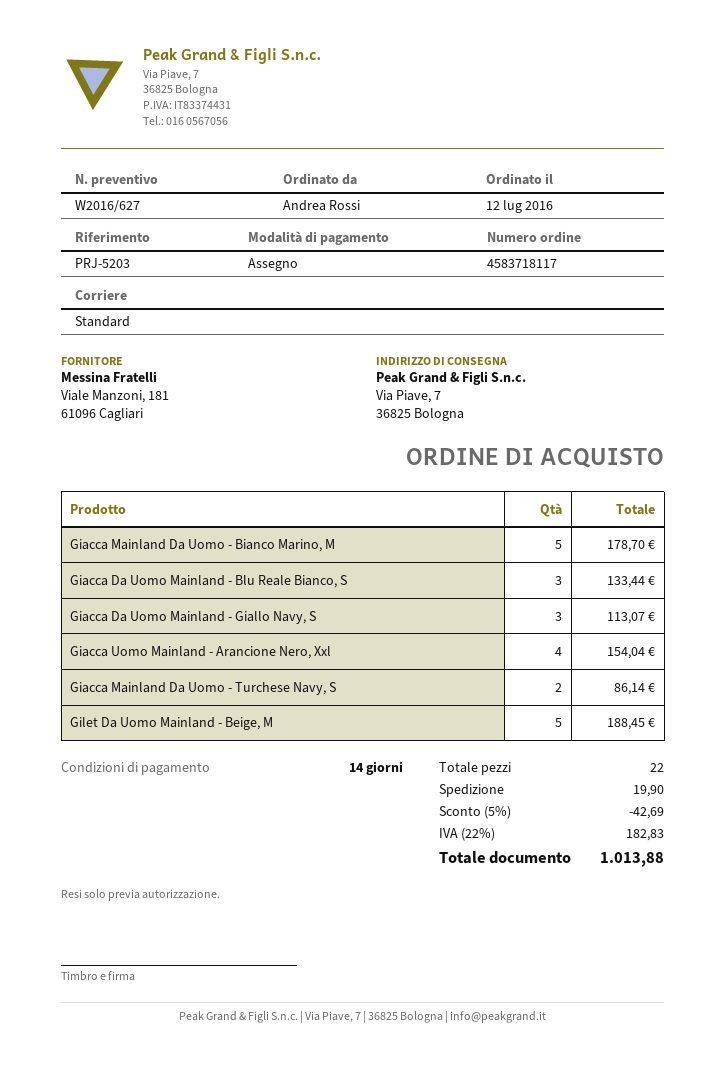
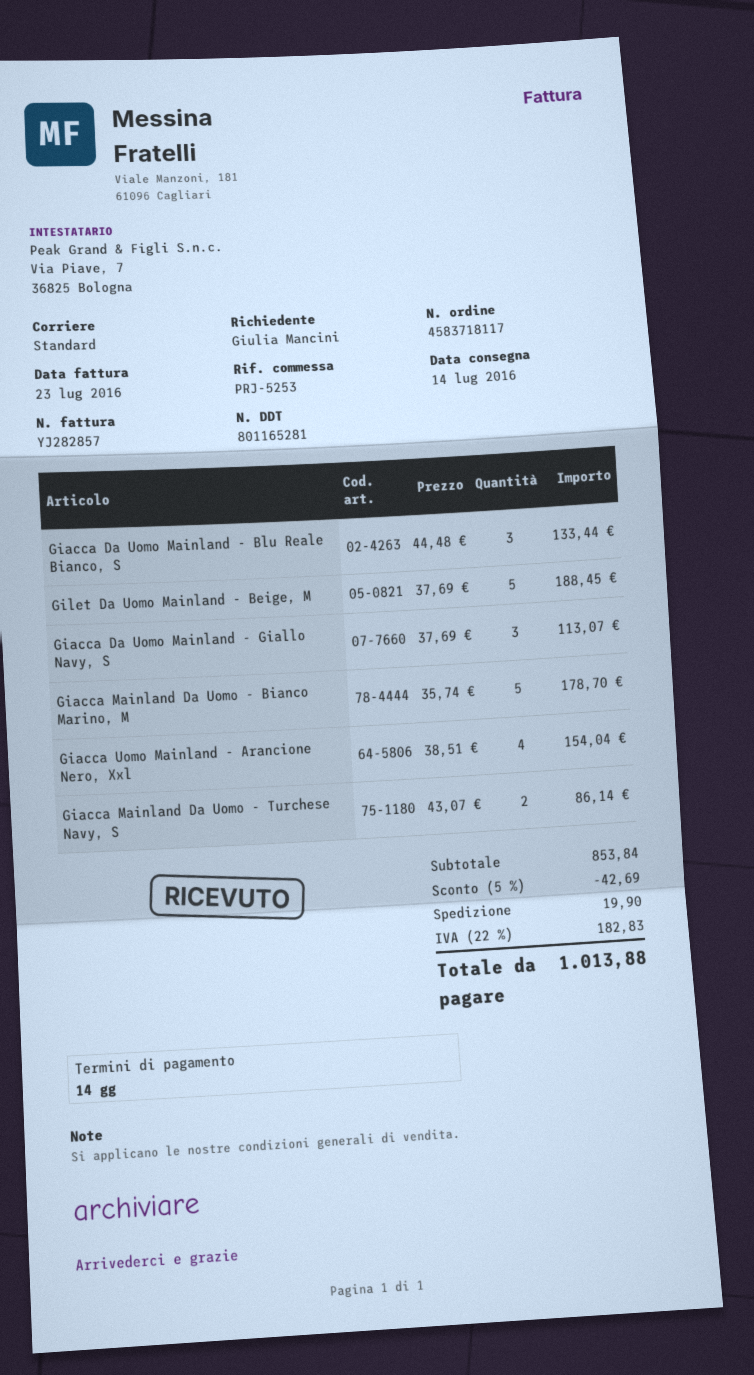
reference: PRJ-5203 -> PRJ-5253
ordered by: Andrea Rossi -> Giulia Mancini

